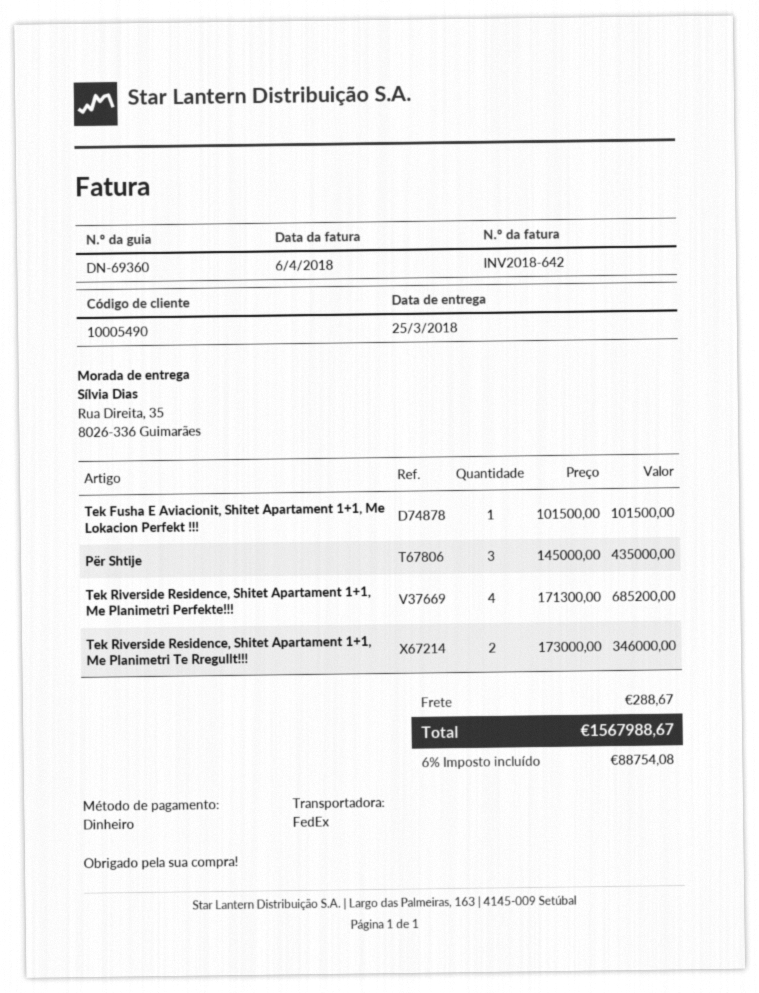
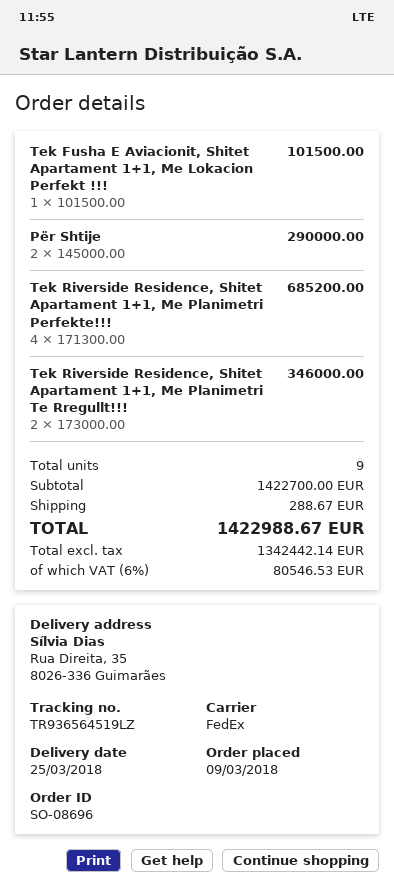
Për Shtije: 3 x 145000.00 = 435000.00 -> 2 x 145000.00 = 290000.00
tax: 6% = 88754.08 -> 6% = 80546.53
total: 1567988.67 -> 1422988.67

